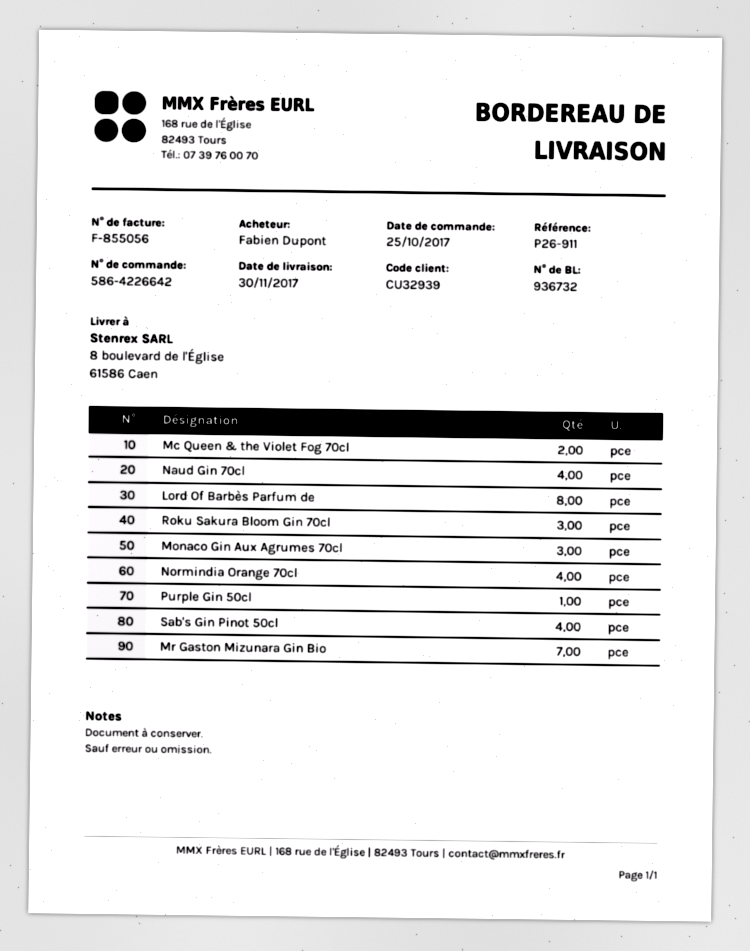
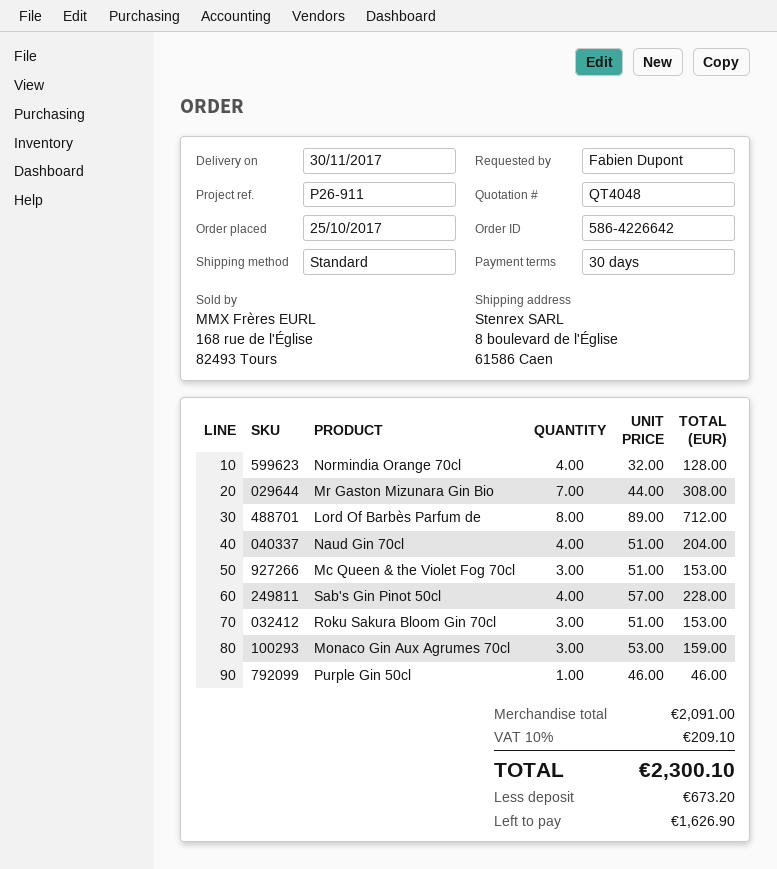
Mc Queen & the Violet Fog 70cl: 2 -> 3

